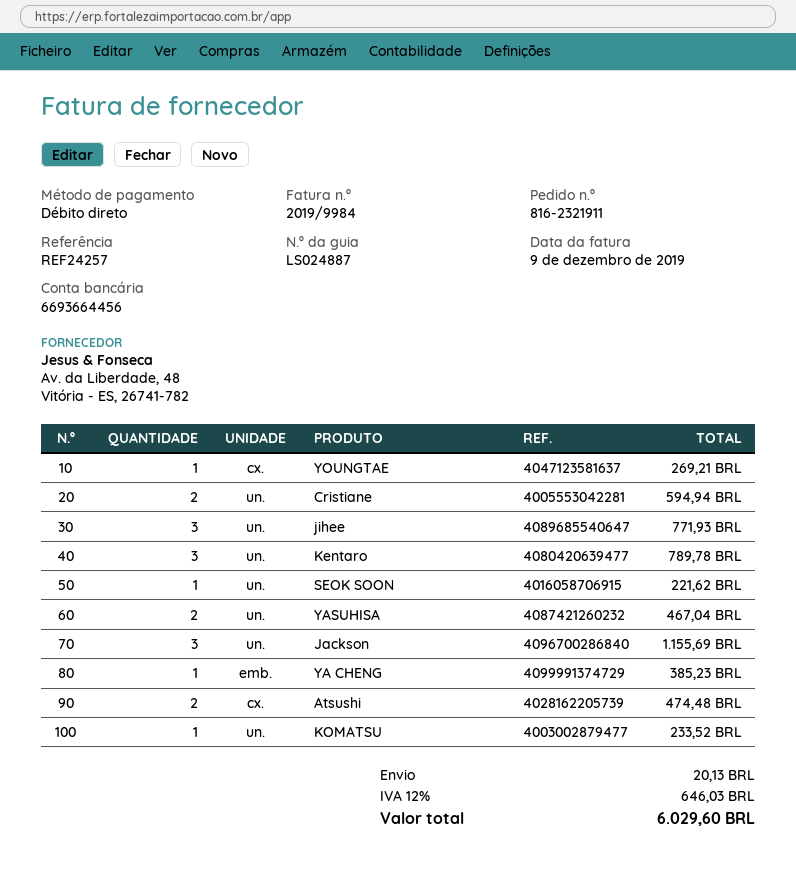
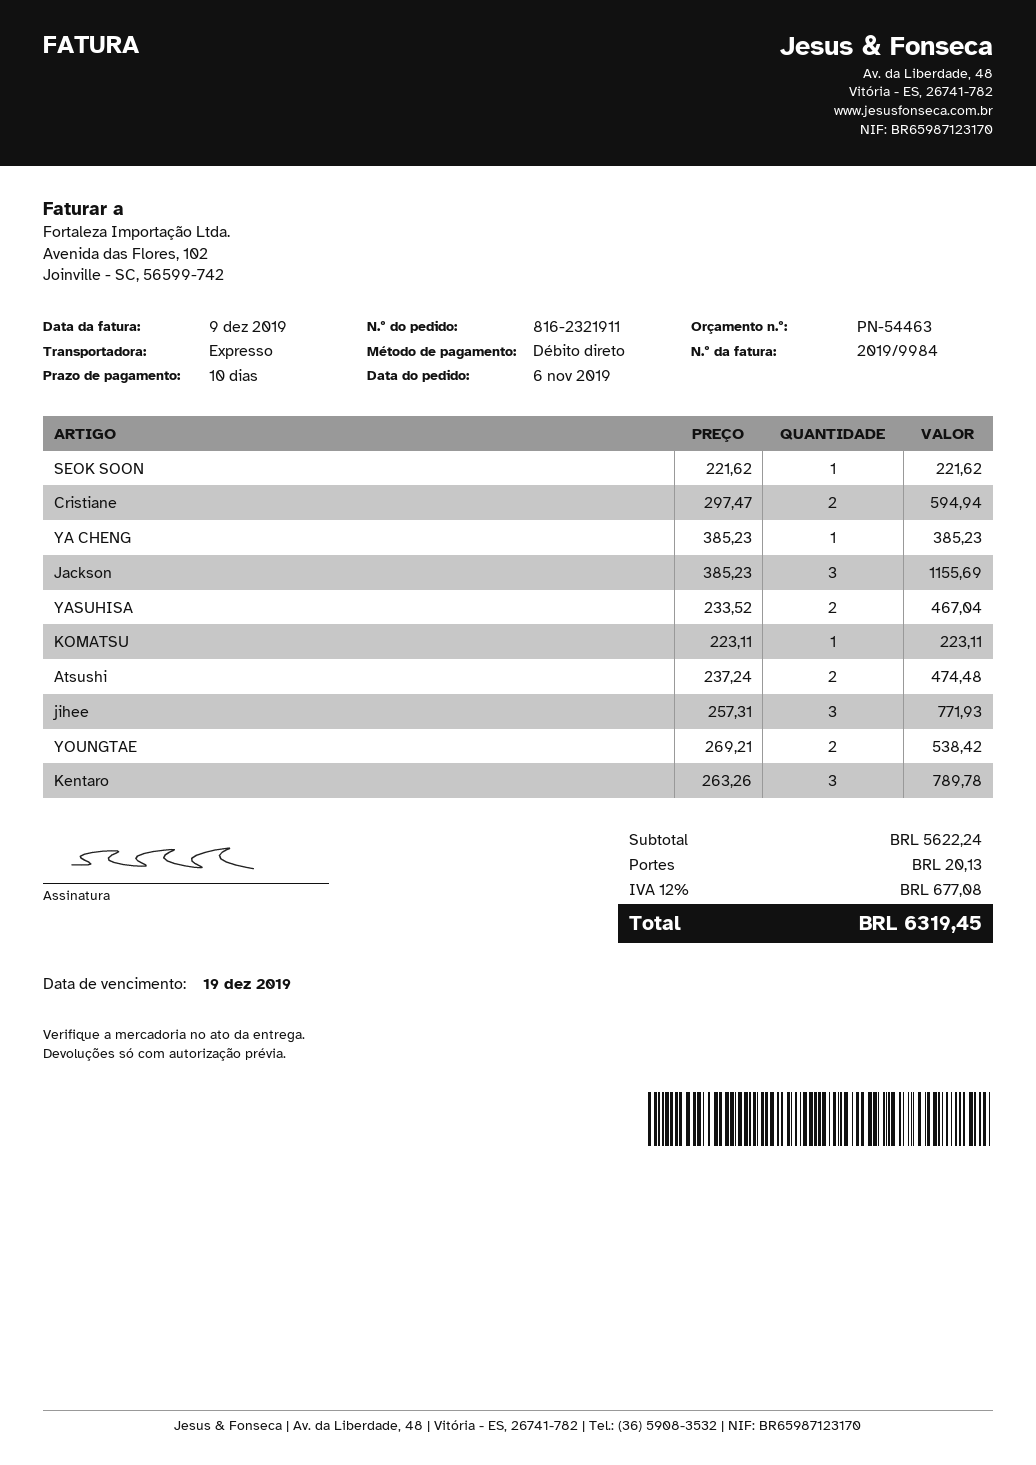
YOUNGTAE: 1 for 269.21 -> 2 for 538.42
KOMATSU: 1 for 233.52 -> 1 for 223.11
tax: 12% = 646.03 -> 12% = 677.08
total: 6029.60 -> 6319.45

